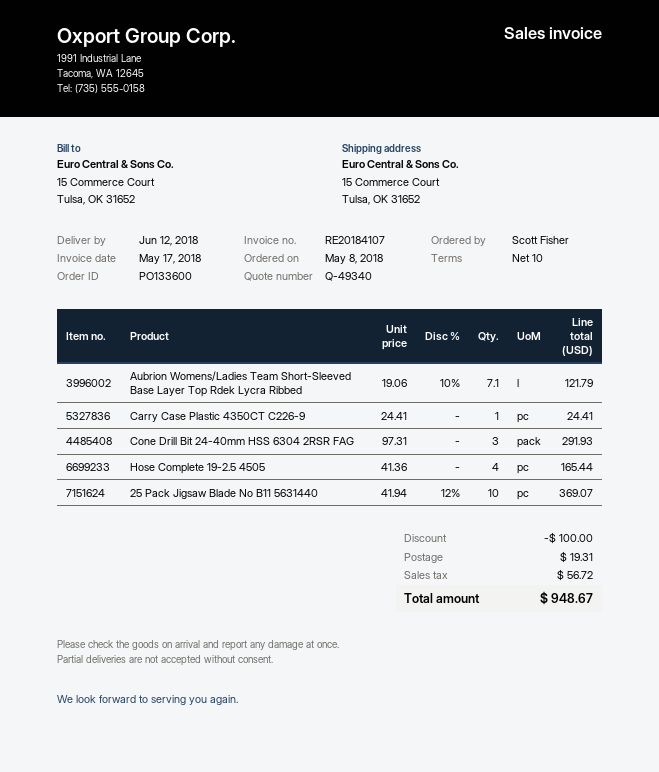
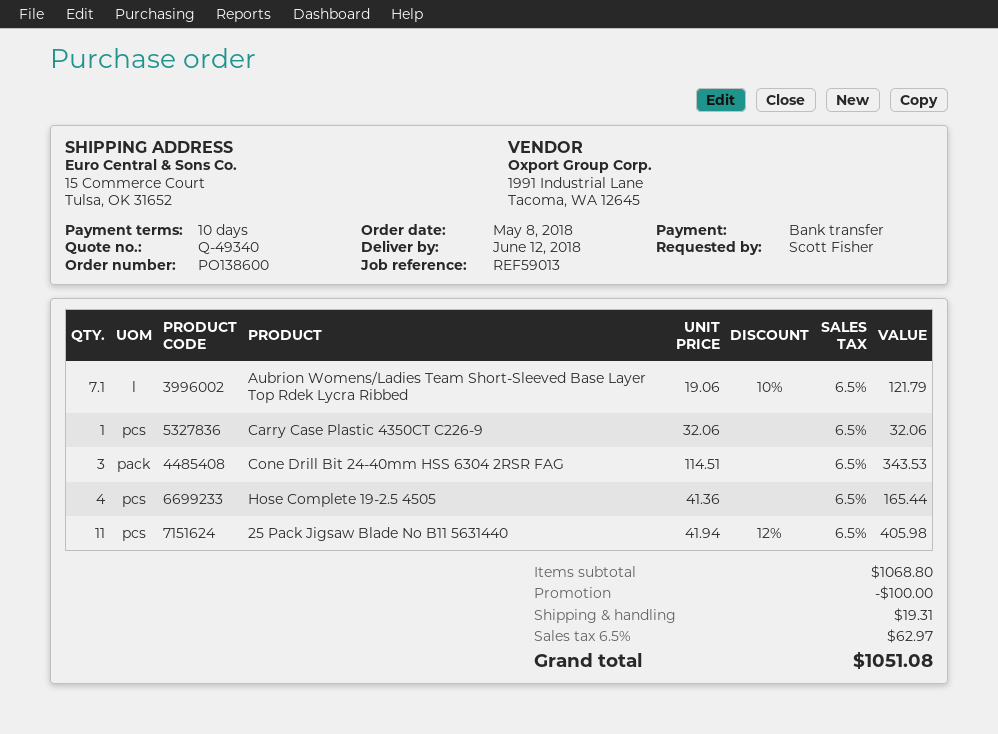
order number: PO133600 -> PO138600
Carry Case Plastic 4350CT C226-9: 1 x 24.41 = 24.41 -> 1 x 32.06 = 32.06
Cone Drill Bit 24-40mm HSS 6304 2RSR FAG: 3 x 97.31 = 291.93 -> 3 x 114.51 = 343.53
25 Pack Jigsaw Blade No B11 5631440: 10 x 41.94 - 12% = 369.07 -> 11 x 41.94 - 12% = 405.98
tax: 56.72 -> 62.97
total: 948.67 -> 1051.08

